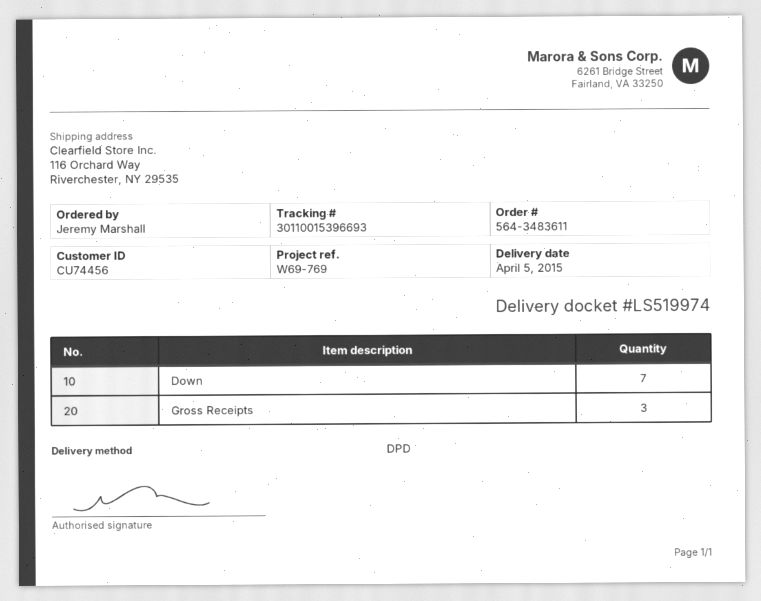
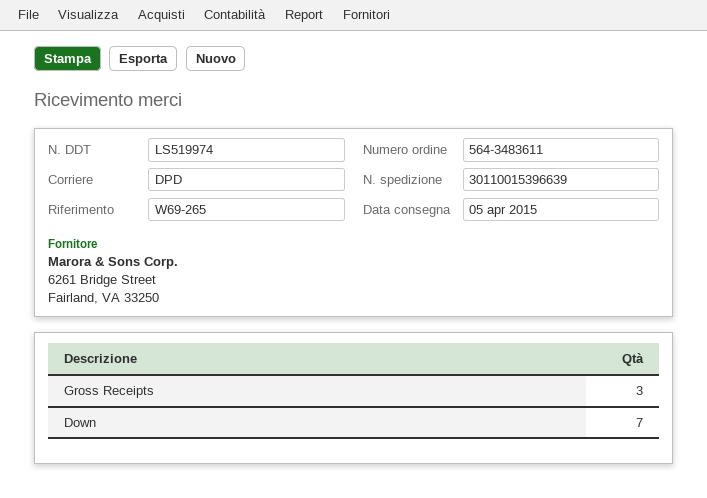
reference: W69-769 -> W69-265
tracking number: 30110015396693 -> 30110015396639

